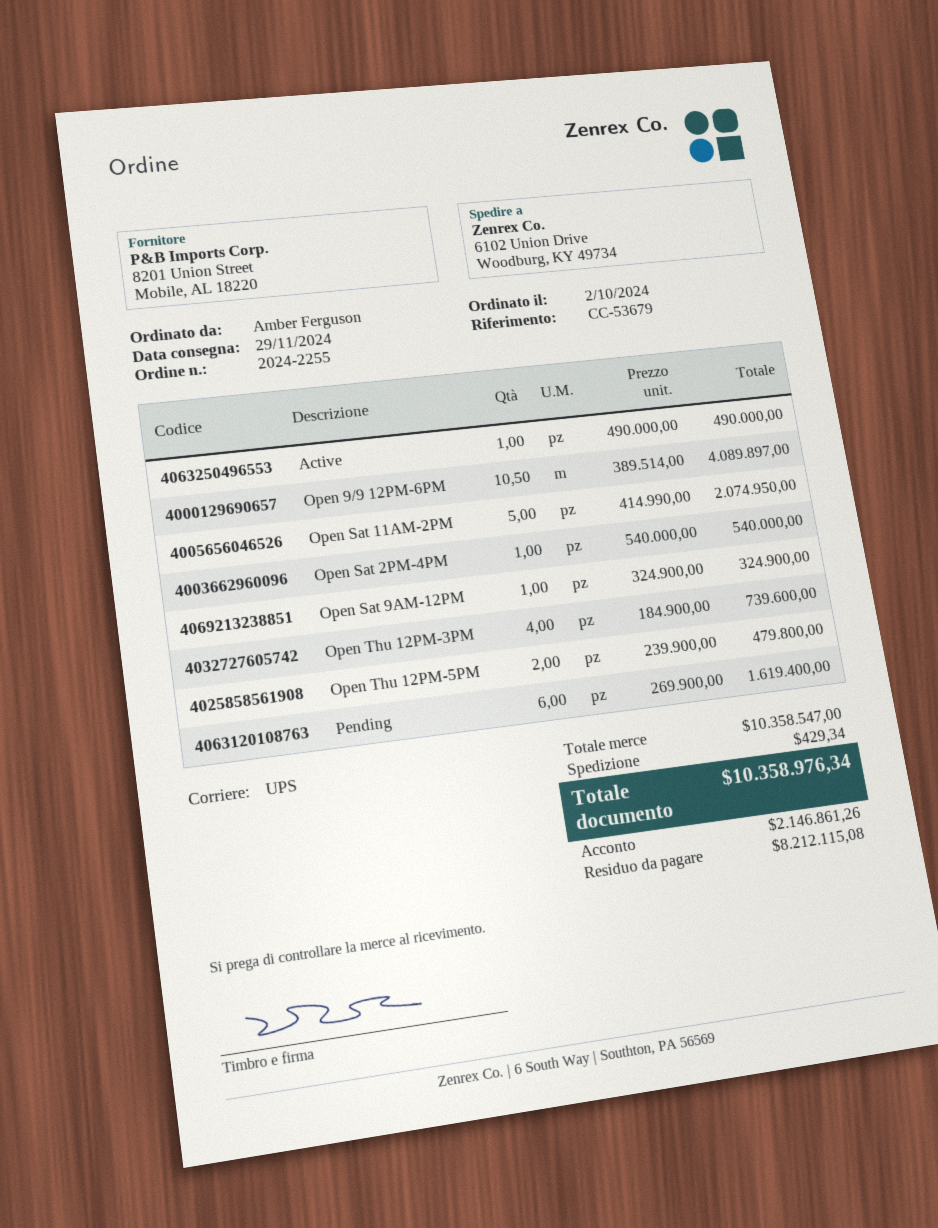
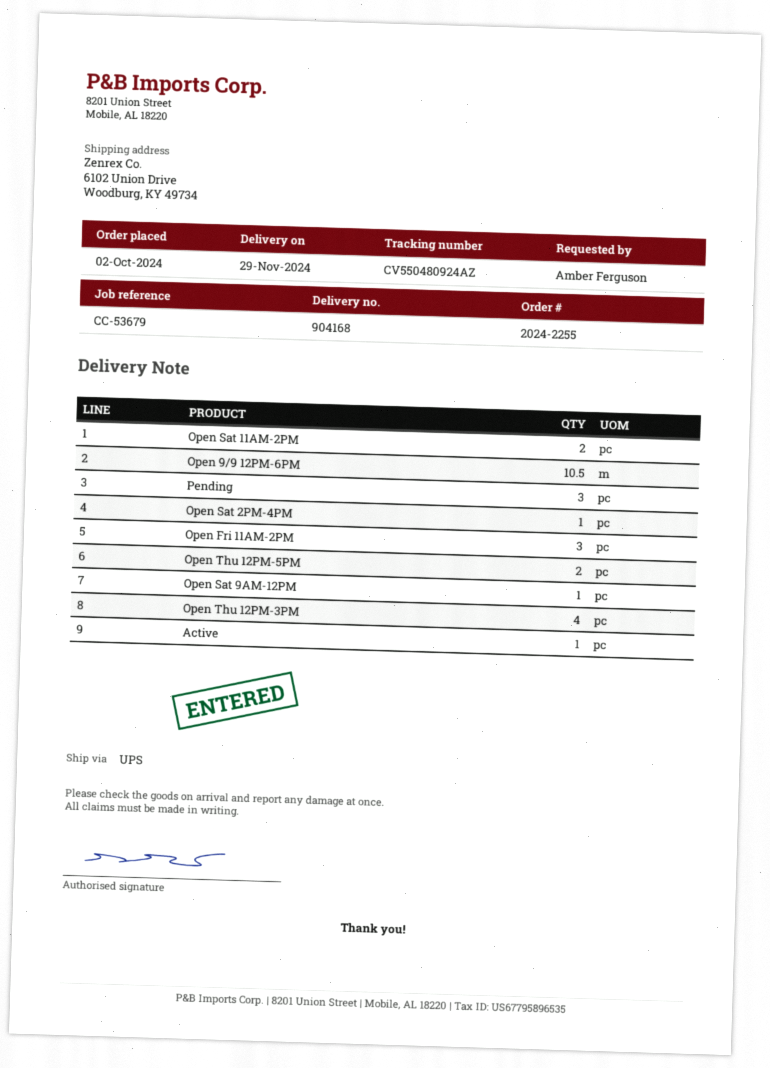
Open Sat 11AM-2PM: 5 -> 2
Pending: 6 -> 3
Open Fri 11AM-2PM: none -> 3

